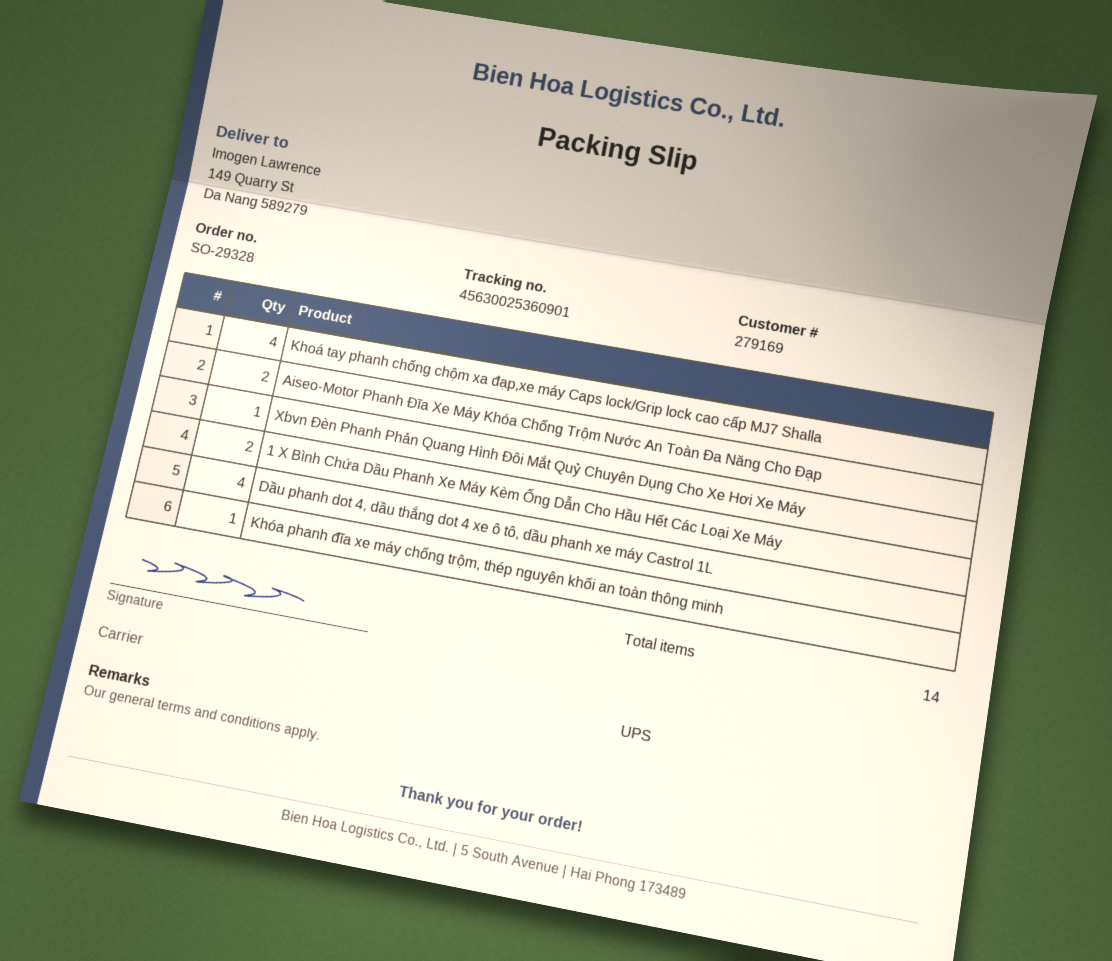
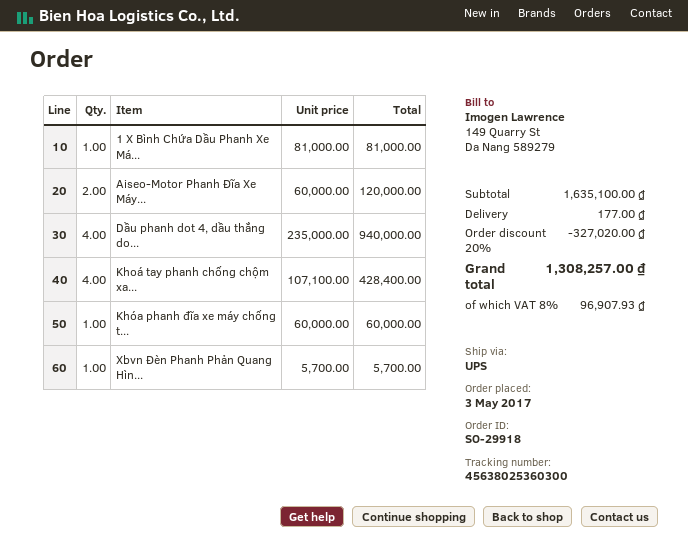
order number: SO-29328 -> SO-29918
tracking number: 45630025360901 -> 45638025360300
1 X Bình Chứa Dầu Phanh Xe Máy Kèm Ống Dẫn Cho Hầu Hết Các Loại Xe Máy: 2 -> 1

